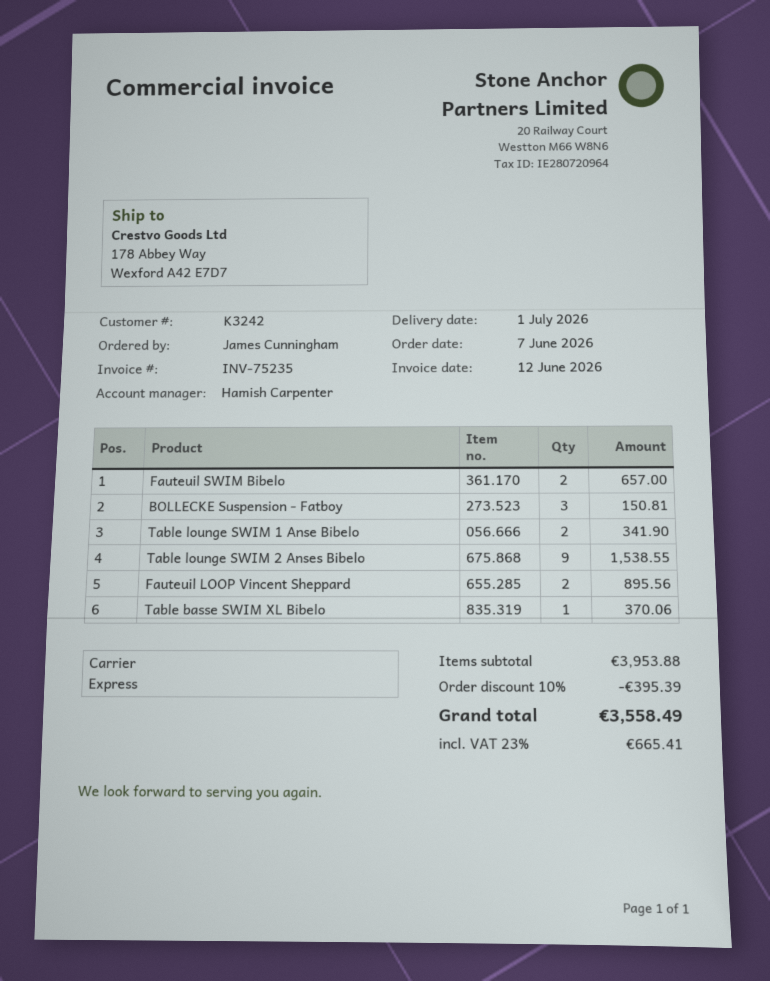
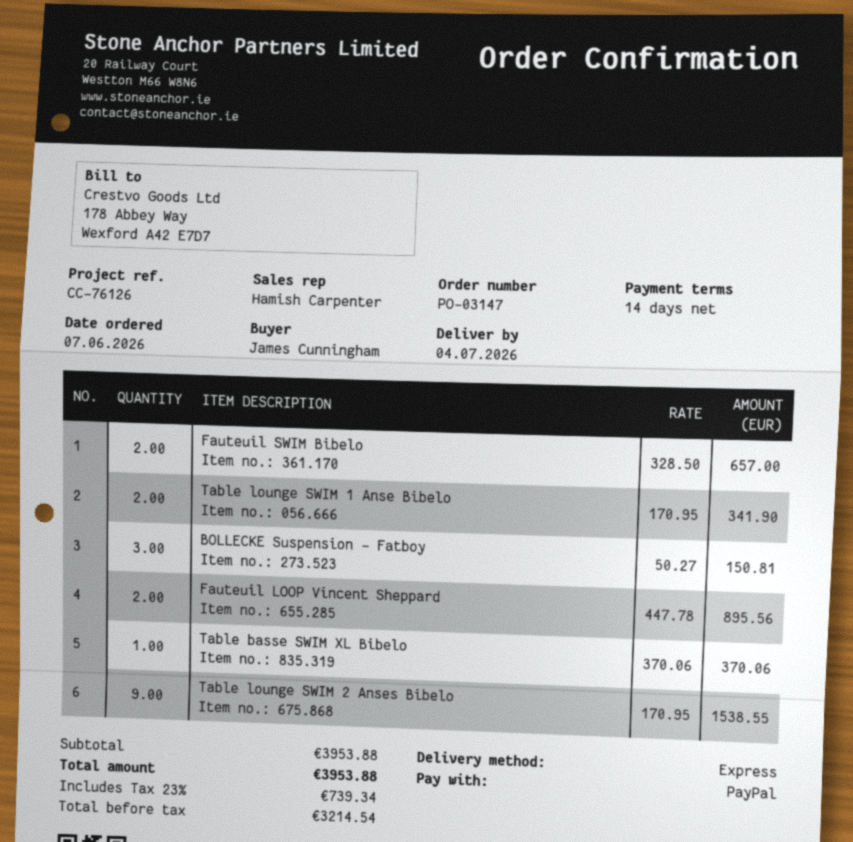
delivery date: 2026-07-01 -> 2026-07-04
discount: 10% = 395.39 -> none
tax: 23% = 665.41 -> 23% = 739.34
total: 3558.49 -> 3953.88

